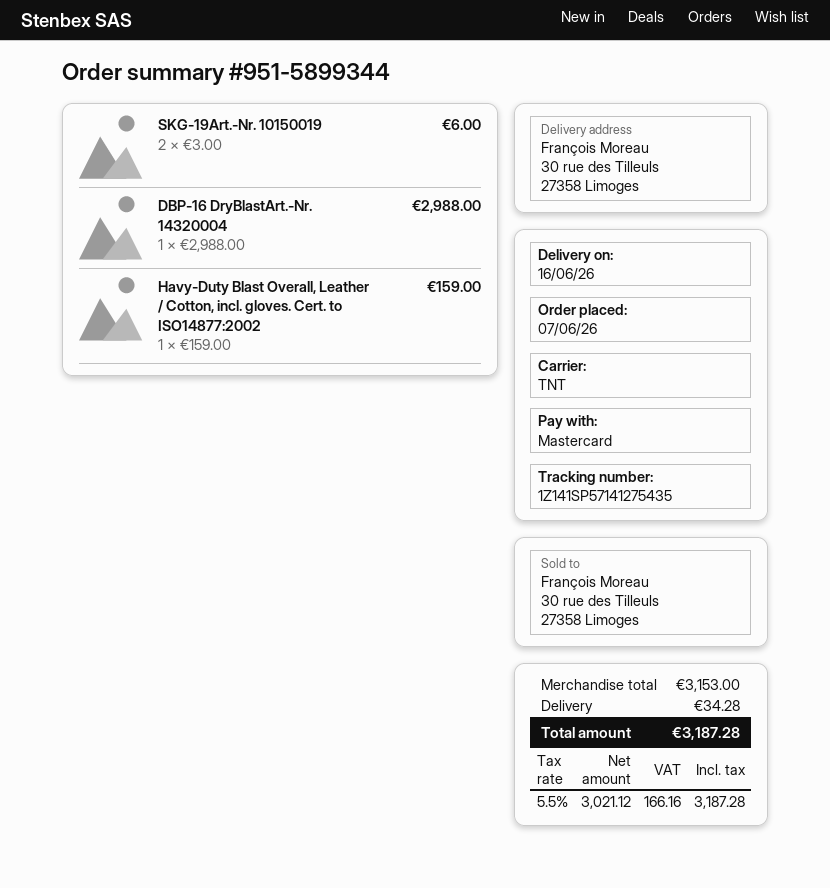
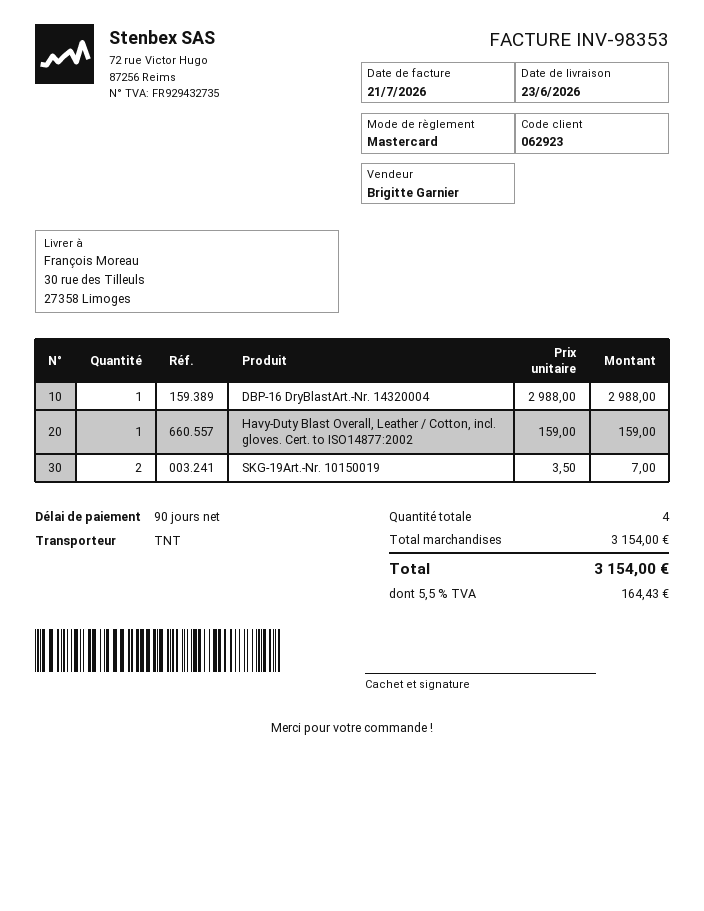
delivery date: 2026-06-16 -> 2026-06-23
SKG-19Art.-Nr. 10150019: 2 x 3.00 = 6.00 -> 2 x 3.50 = 7.00
subtotal: 3153.00 -> 3154.00
shipping: 34.28 -> none
tax: 5.5% = 166.16 -> 5.5% = 164.43
total: 3187.28 -> 3154.00

